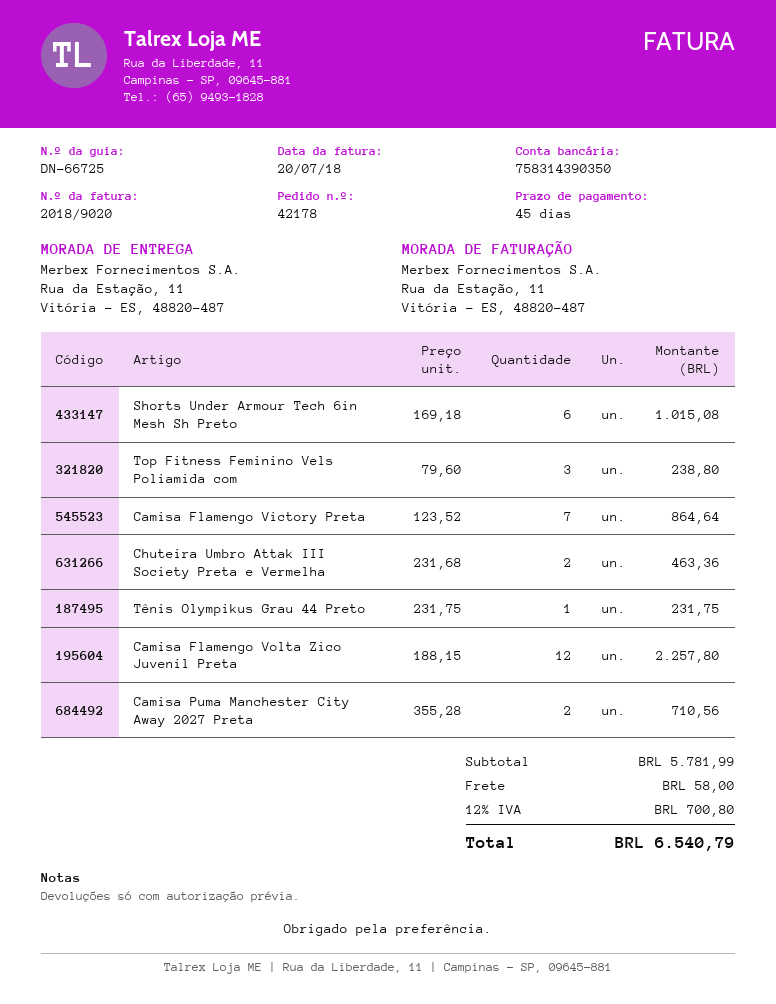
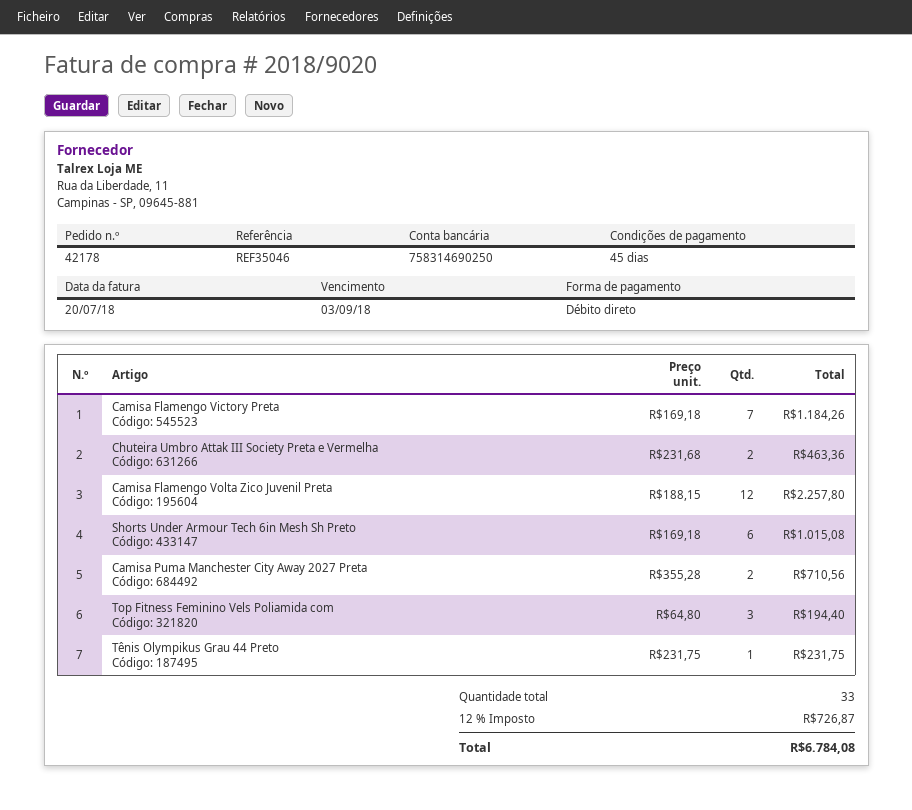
bank account: 758314390350 -> 758314690250
Top Fitness Feminino Vels Poliamida com: 3 x 79.60 = 238.80 -> 3 x 64.80 = 194.40
Camisa Flamengo Victory Preta: 7 x 123.52 = 864.64 -> 7 x 169.18 = 1184.26
shipping: 58.00 -> none
tax: 12% = 700.80 -> 12% = 726.87
total: 6540.79 -> 6784.08

